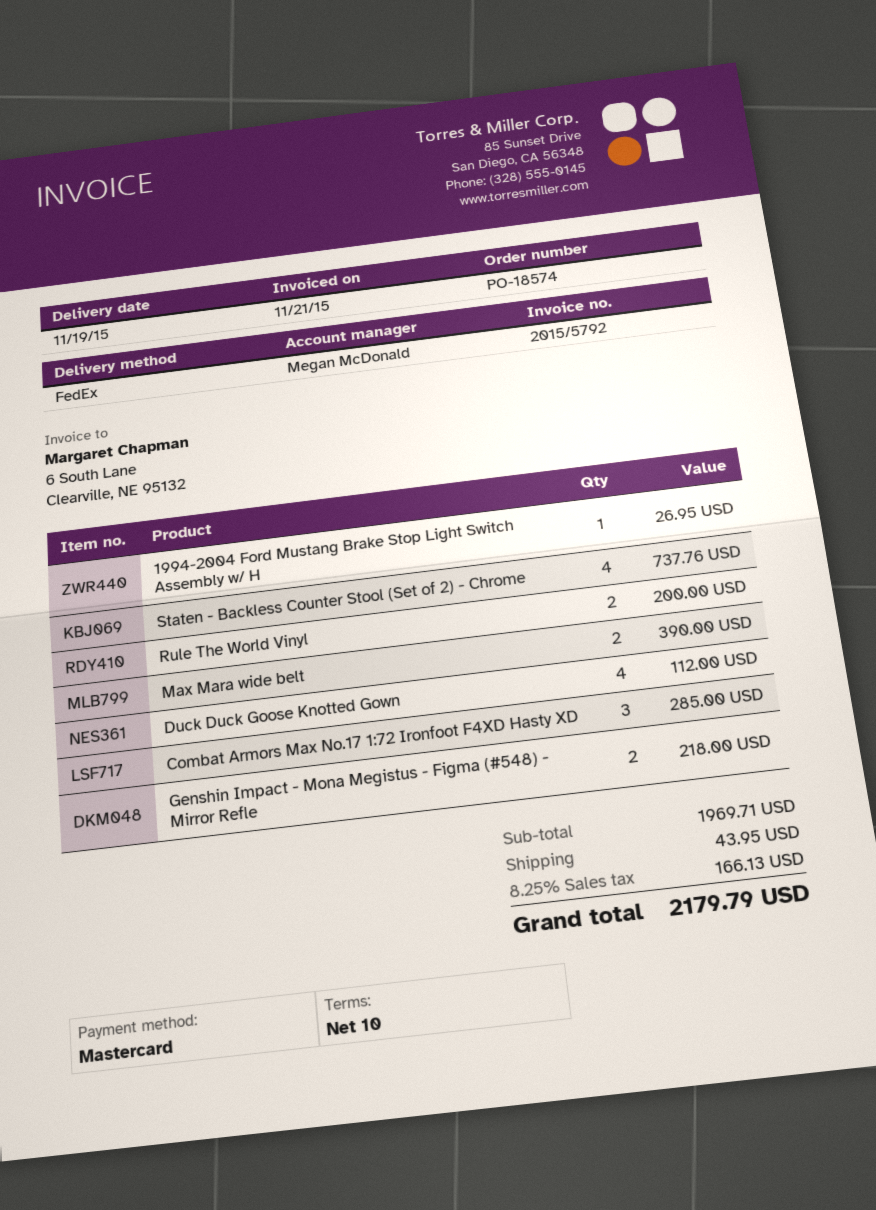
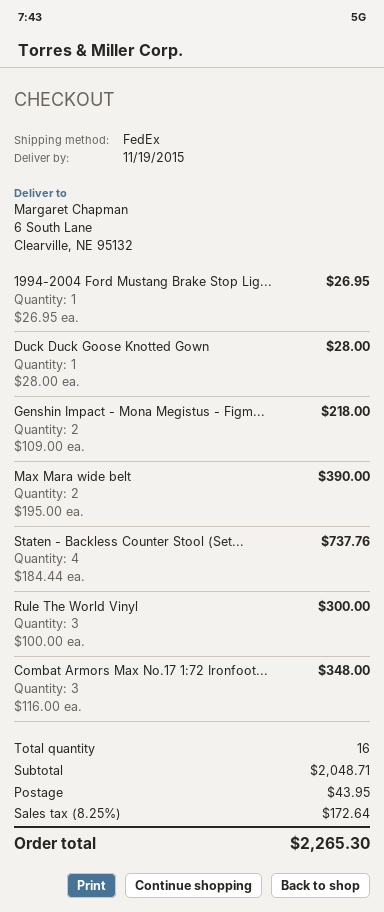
Rule The World Vinyl: 2 for 200.00 -> 3 for 300.00
Duck Duck Goose Knotted Gown: 4 for 112.00 -> 1 for 28.00
Combat Armors Max No.17 1:72 Ironfoot F4XD Hasty XD: 3 for 285.00 -> 3 for 348.00
subtotal: 1969.71 -> 2048.71
tax: 8.25% = 166.13 -> 8.25% = 172.64
total: 2179.79 -> 2265.30

